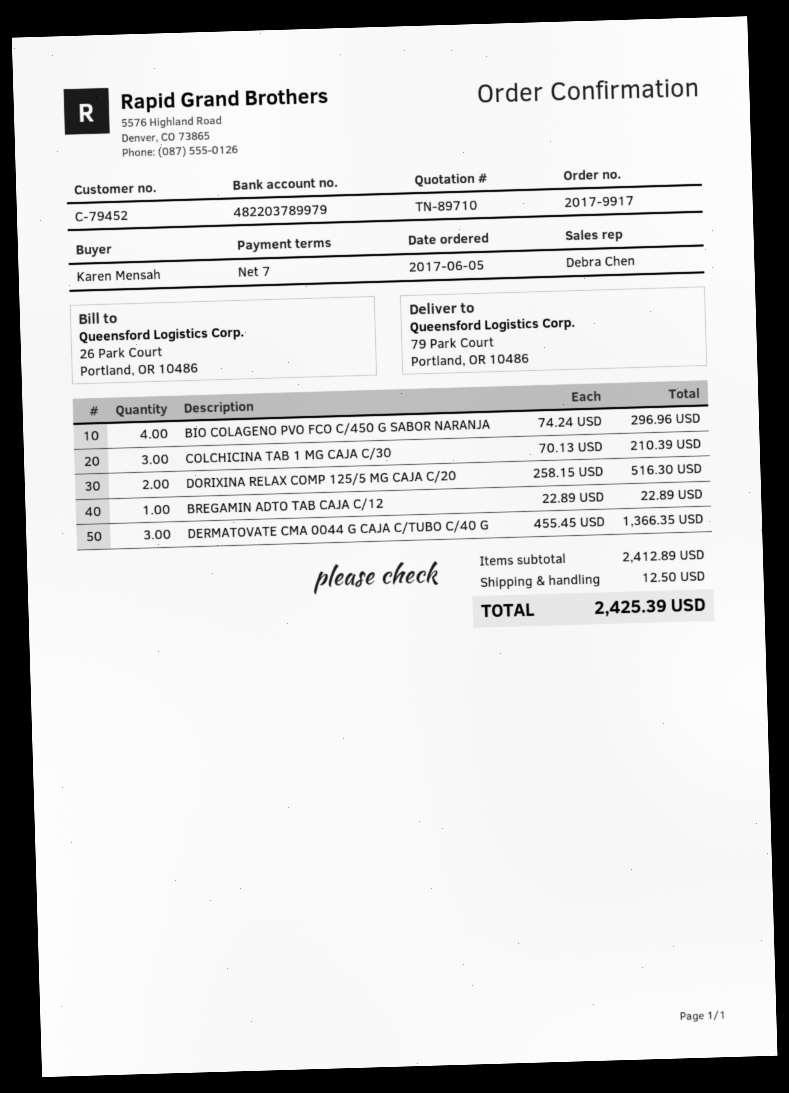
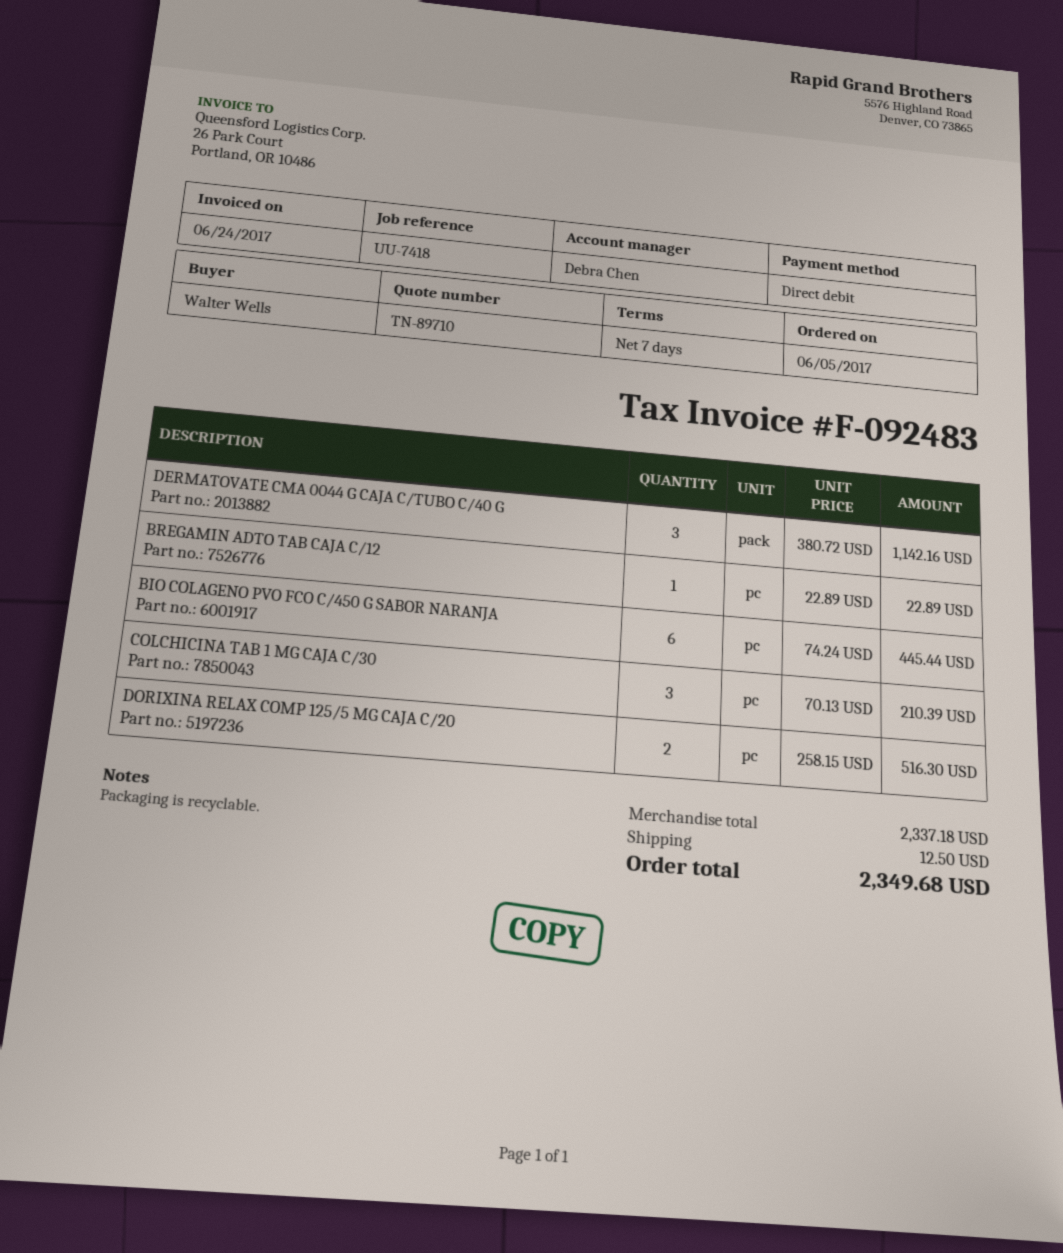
ordered by: Karen Mensah -> Walter Wells
BIO COLAGENO PVO FCO C/450 G SABOR NARANJA: 4 x 74.24 = 296.96 -> 6 x 74.24 = 445.44
DERMATOVATE CMA 0044 G CAJA C/TUBO C/40 G: 3 x 455.45 = 1366.35 -> 3 x 380.72 = 1142.16
subtotal: 2412.89 -> 2337.18
total: 2425.39 -> 2349.68

